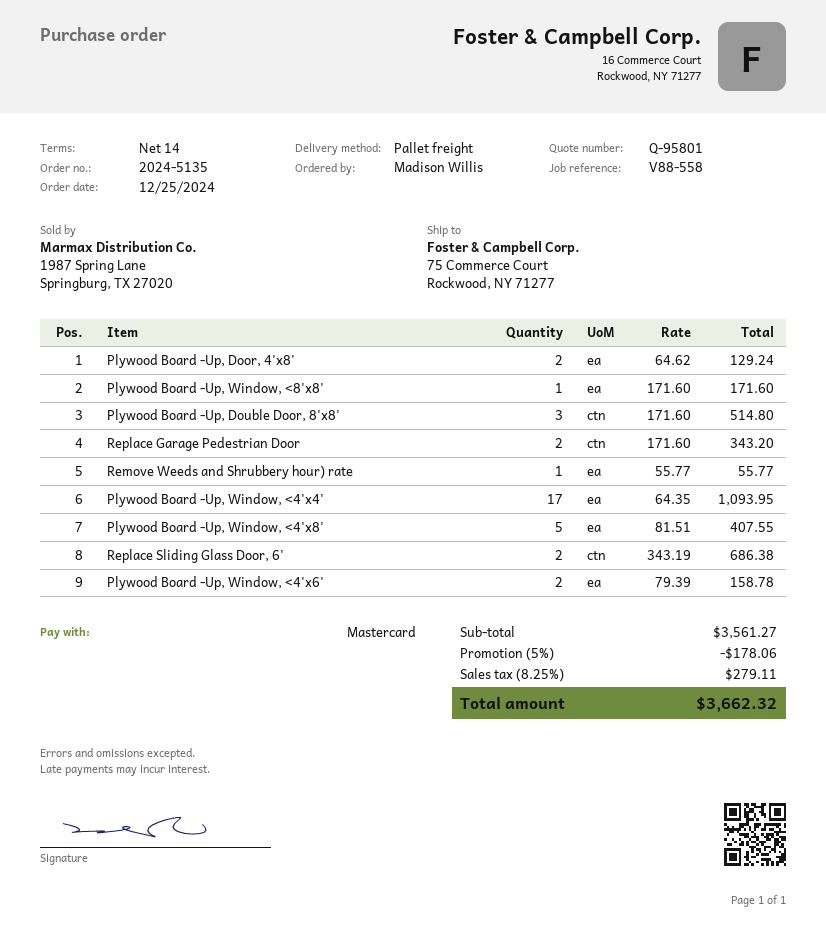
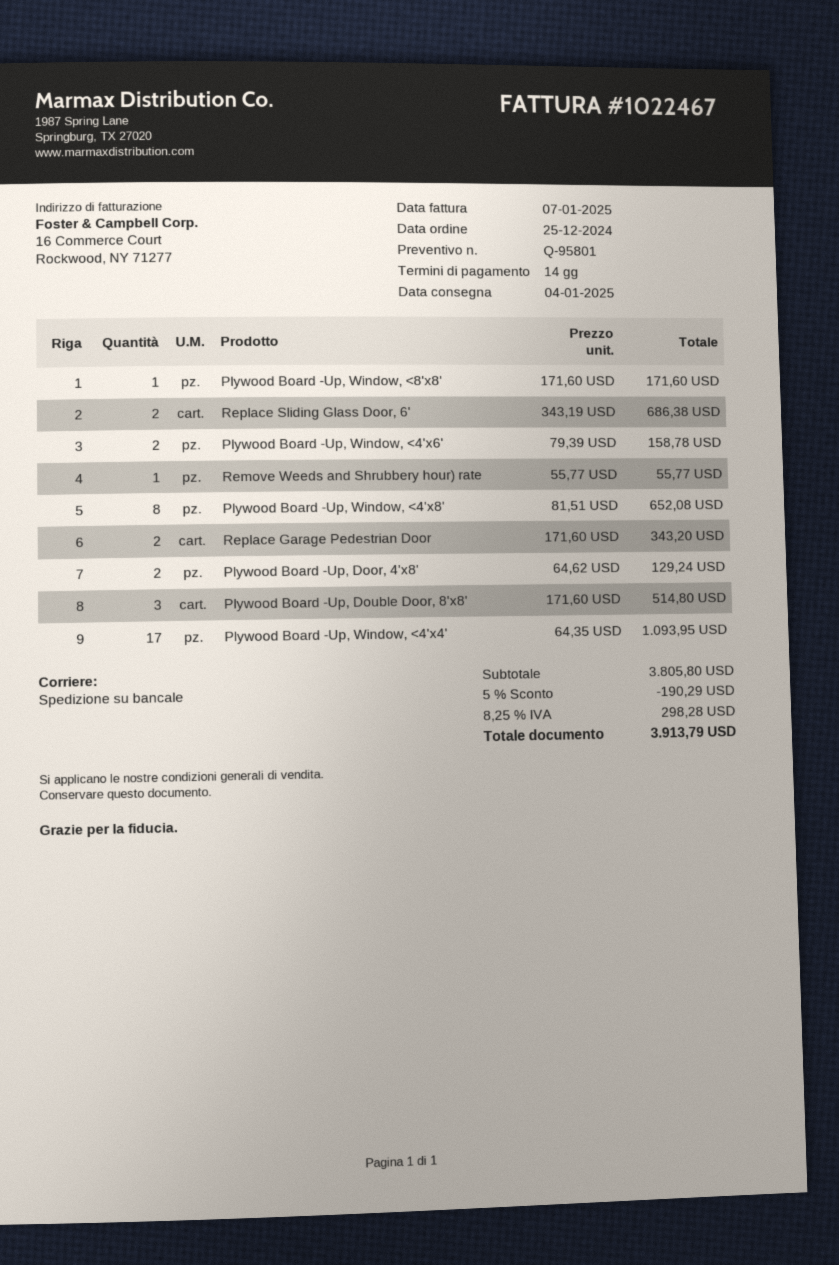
Plywood Board -Up, Window, <4'x8': 5 x 81.51 = 407.55 -> 8 x 81.51 = 652.08
subtotal: 3561.27 -> 3805.80
discount: 5% = 178.06 -> 5% = 190.29
tax: 8.25% = 279.11 -> 8.25% = 298.28
total: 3662.32 -> 3913.79

